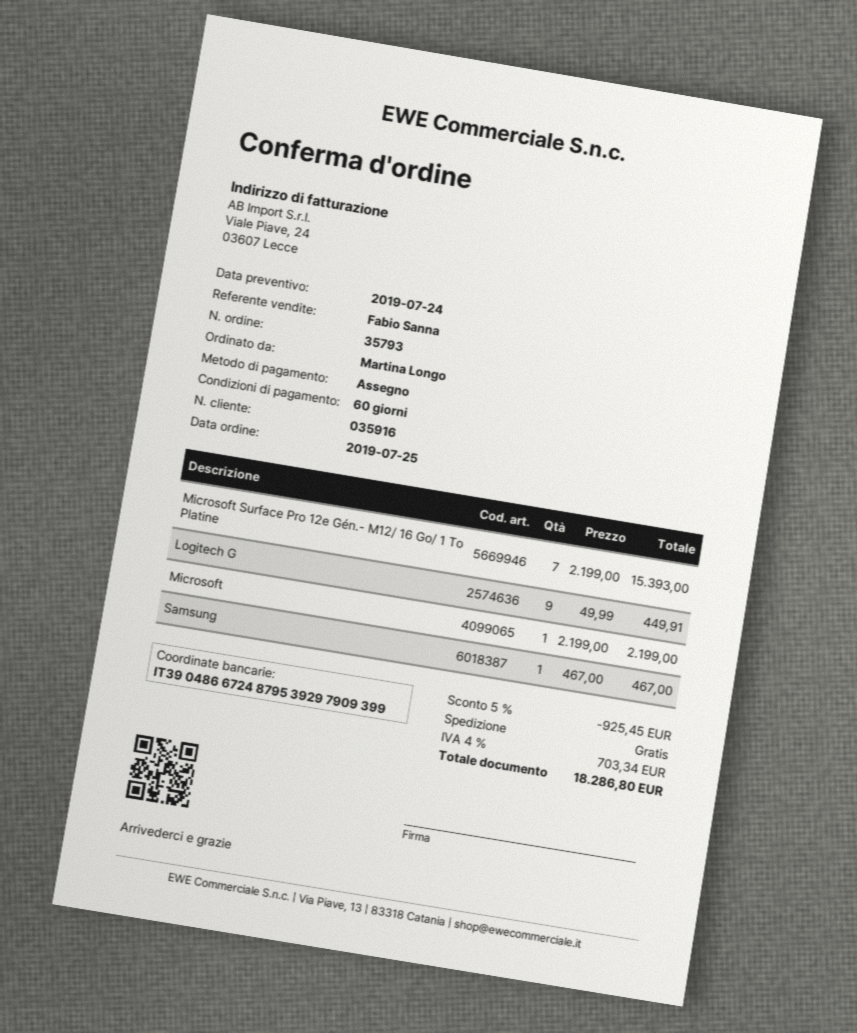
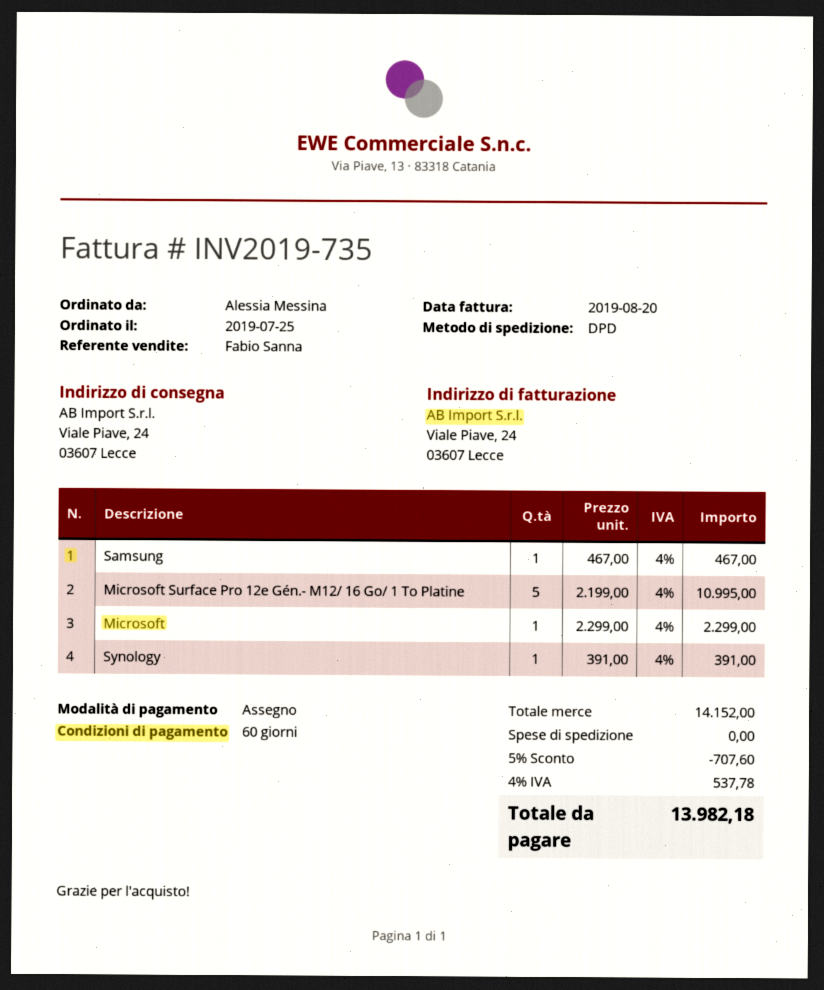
ordered by: Martina Longo -> Alessia Messina
Microsoft Surface Pro 12e Gén.- M12/ 16 Go/ 1 To Platine: 7 x 2199.00 = 15393.00 -> 5 x 2199.00 = 10995.00
Logitech G: 9 x 49.99 = 449.91 -> none
Microsoft: 1 x 2199.00 = 2199.00 -> 1 x 2299.00 = 2299.00
Synology: none -> 1 x 391.00 = 391.00
discount: 5% = 925.45 -> 5% = 707.60
tax: 4% = 703.34 -> 4% = 537.78
total: 18286.80 -> 13982.18

